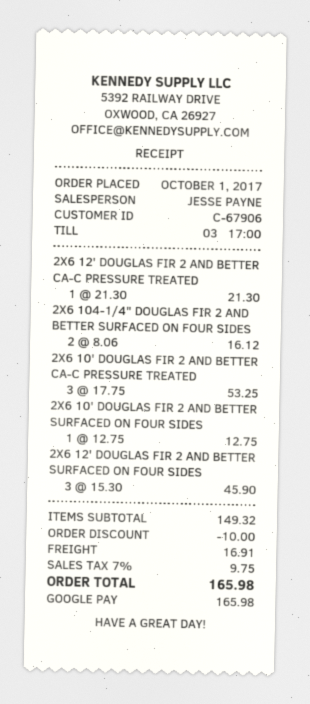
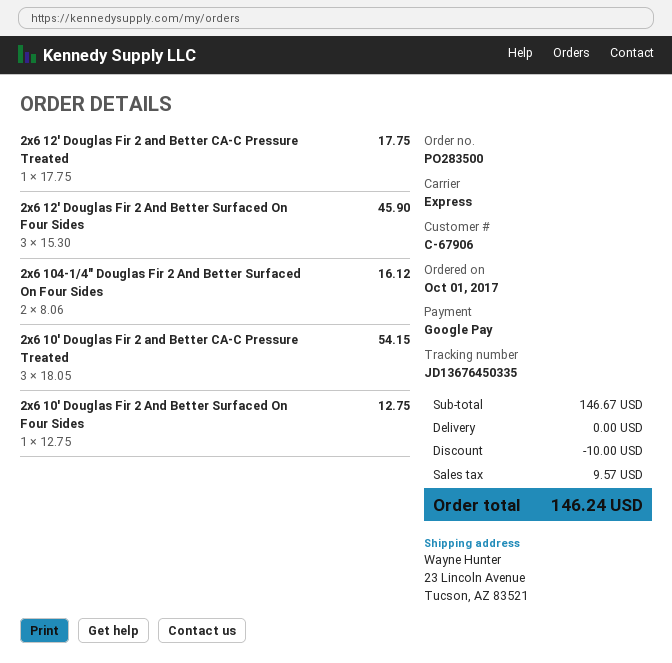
2X6 12' DOUGLAS FIR 2 AND BETTER CA-C PRESSURE TREATED: 1 x 21.30 = 21.30 -> 1 x 17.75 = 17.75
2X6 10' DOUGLAS FIR 2 AND BETTER CA-C PRESSURE TREATED: 3 x 17.75 = 53.25 -> 3 x 18.05 = 54.15
subtotal: 149.32 -> 146.67
shipping: 16.91 -> 0.00
tax: 9.75 -> 9.57
total: 165.98 -> 146.24

